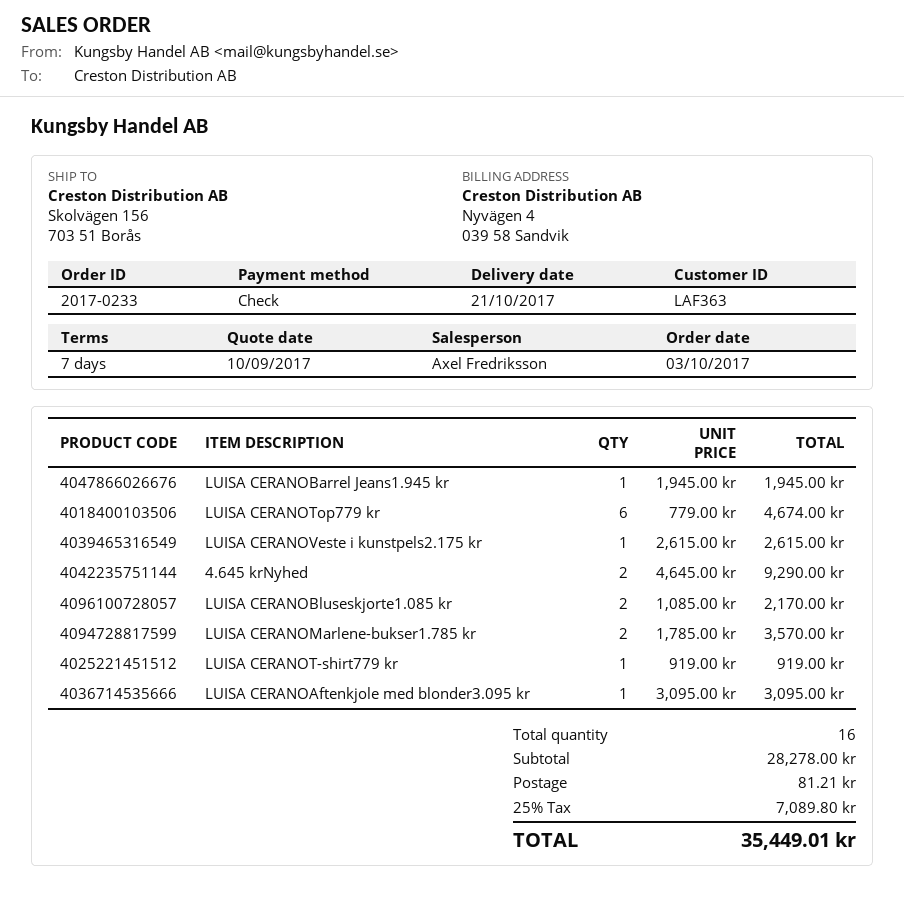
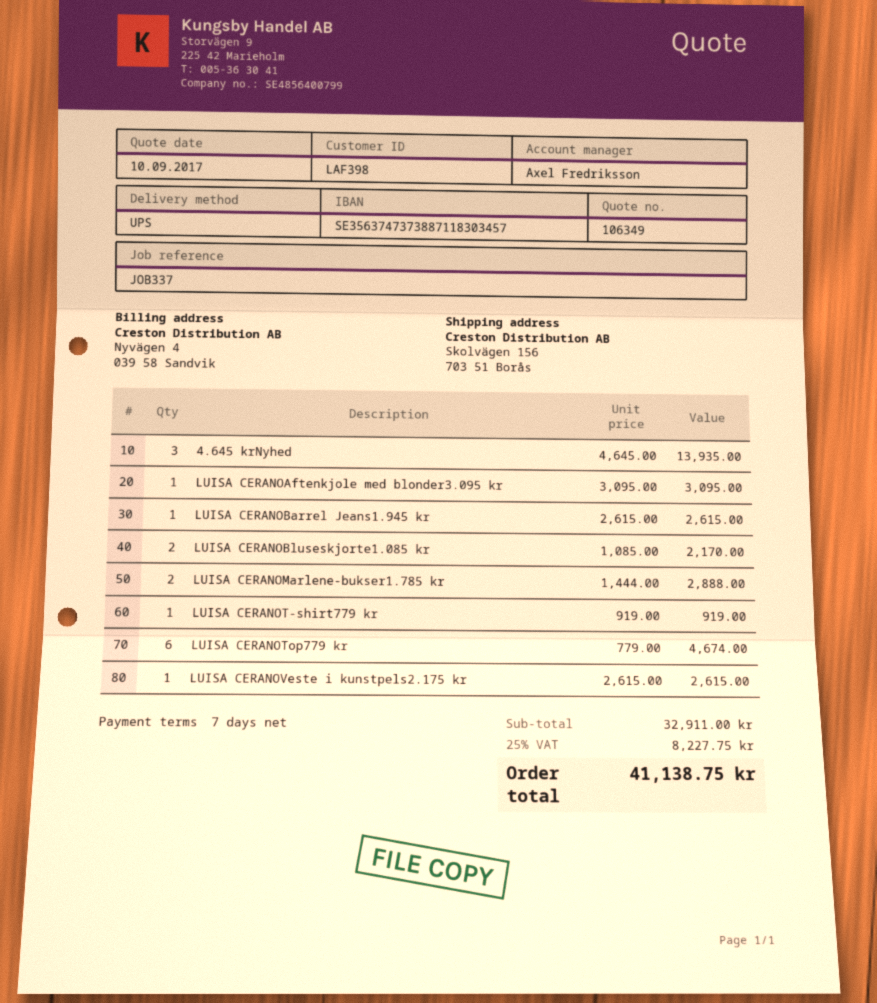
customer number: LAF363 -> LAF398
LUISA CERANOBarrel Jeans1.945 kr: 1 x 1945.00 = 1945.00 -> 1 x 2615.00 = 2615.00
4.645 krNyhed: 2 x 4645.00 = 9290.00 -> 3 x 4645.00 = 13935.00
LUISA CERANOMarlene-bukser1.785 kr: 2 x 1785.00 = 3570.00 -> 2 x 1444.00 = 2888.00
subtotal: 28278.00 -> 32911.00
shipping: 81.21 -> none
tax: 25% = 7089.80 -> 25% = 8227.75
total: 35449.01 -> 41138.75

